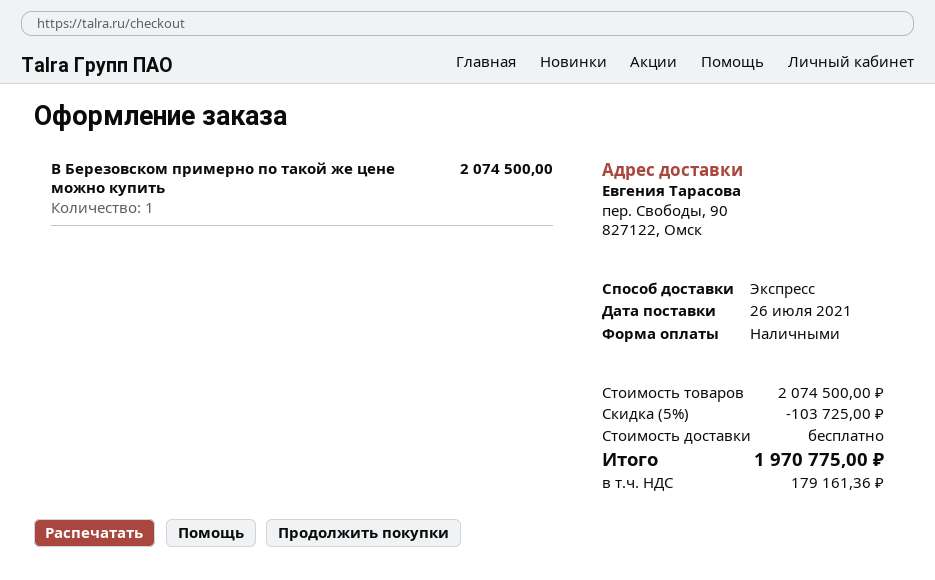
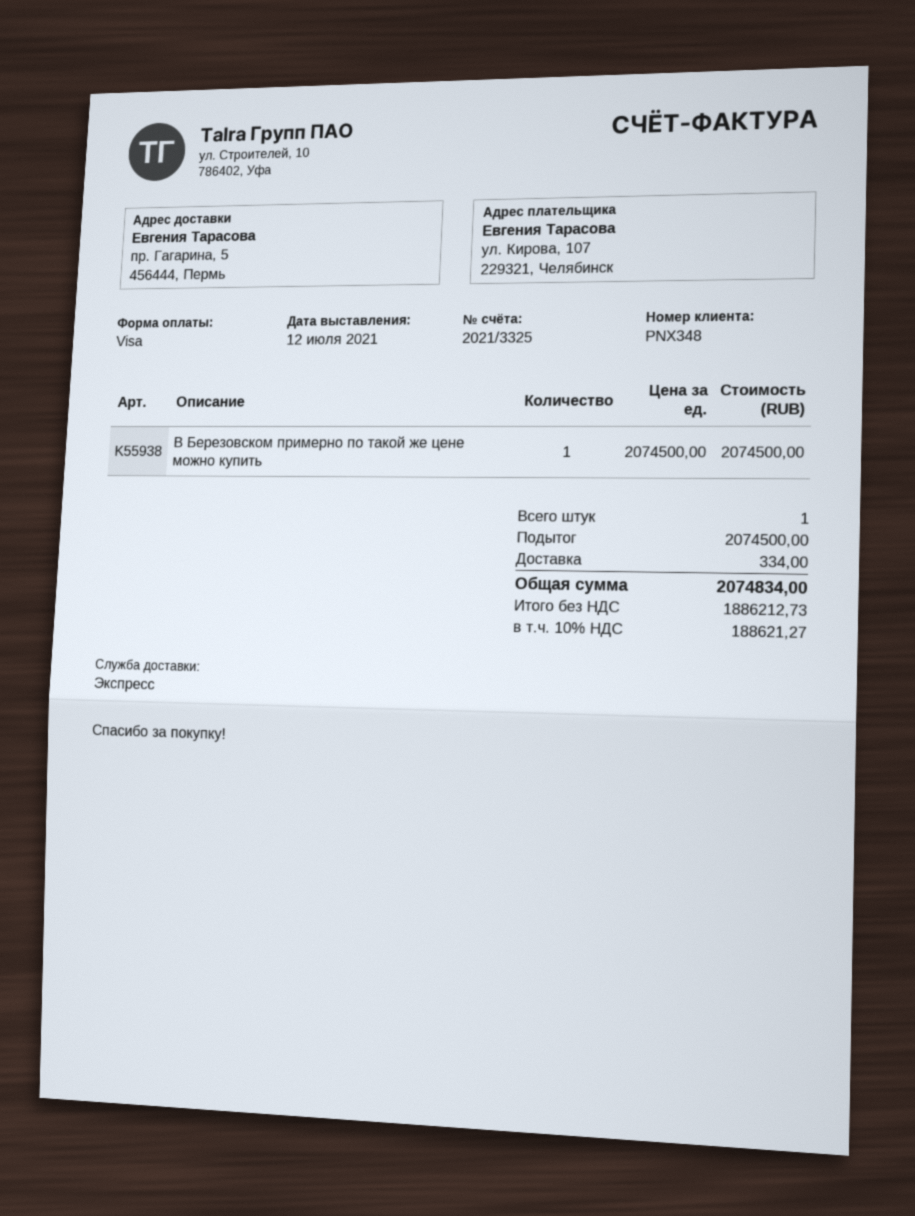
payment method: cash -> Visa
ship to: пер. Свободы, 90, 827122, Омск -> пр. Гагарина, 5, 456444, Пермь
discount: 5% = 103725.00 -> none
shipping: 0.00 -> 334.00
tax: 179161.36 -> 188621.27
total: 1970775.00 -> 2074834.00

